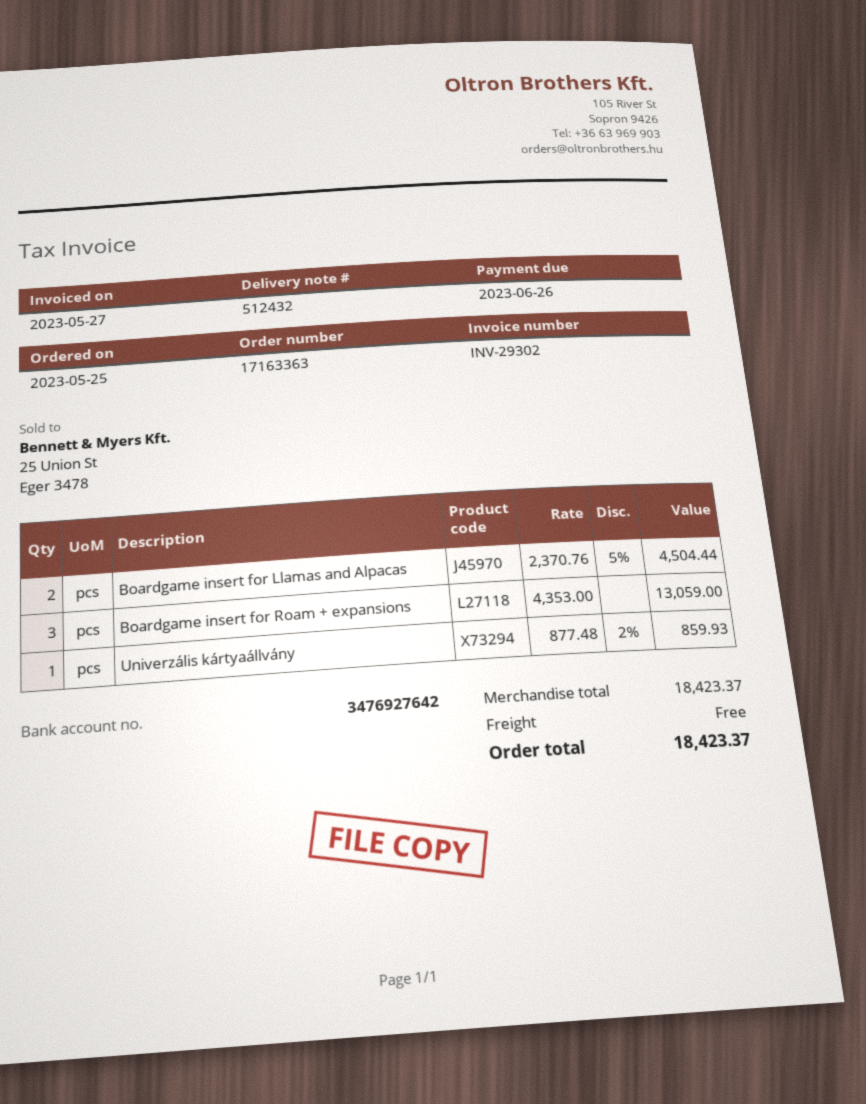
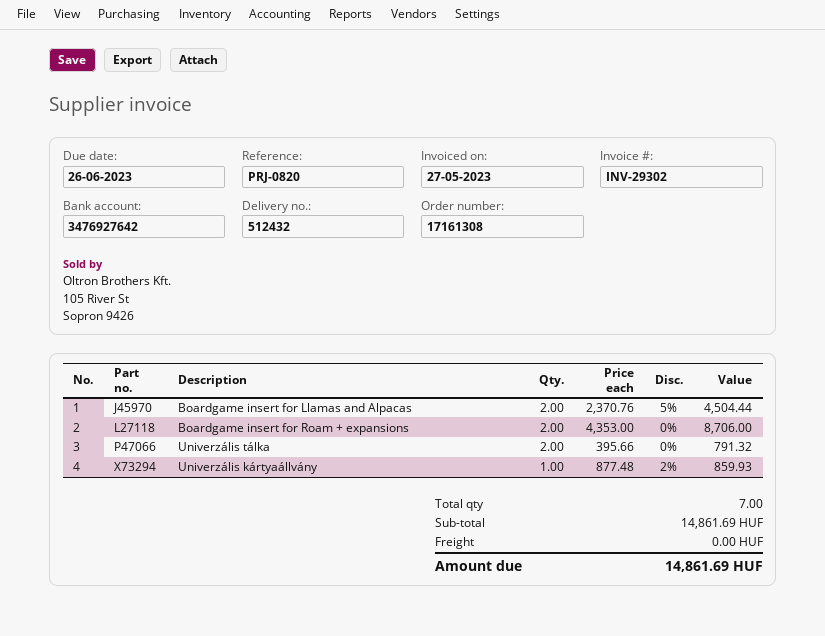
order number: 17163363 -> 17161308
Boardgame insert for Roam + expansions: 3 x 4353.00 = 13059.00 -> 2 x 4353.00 = 8706.00
Univerzális tálka: none -> 2 x 395.66 = 791.32
subtotal: 18423.37 -> 14861.69
total: 18423.37 -> 14861.69

